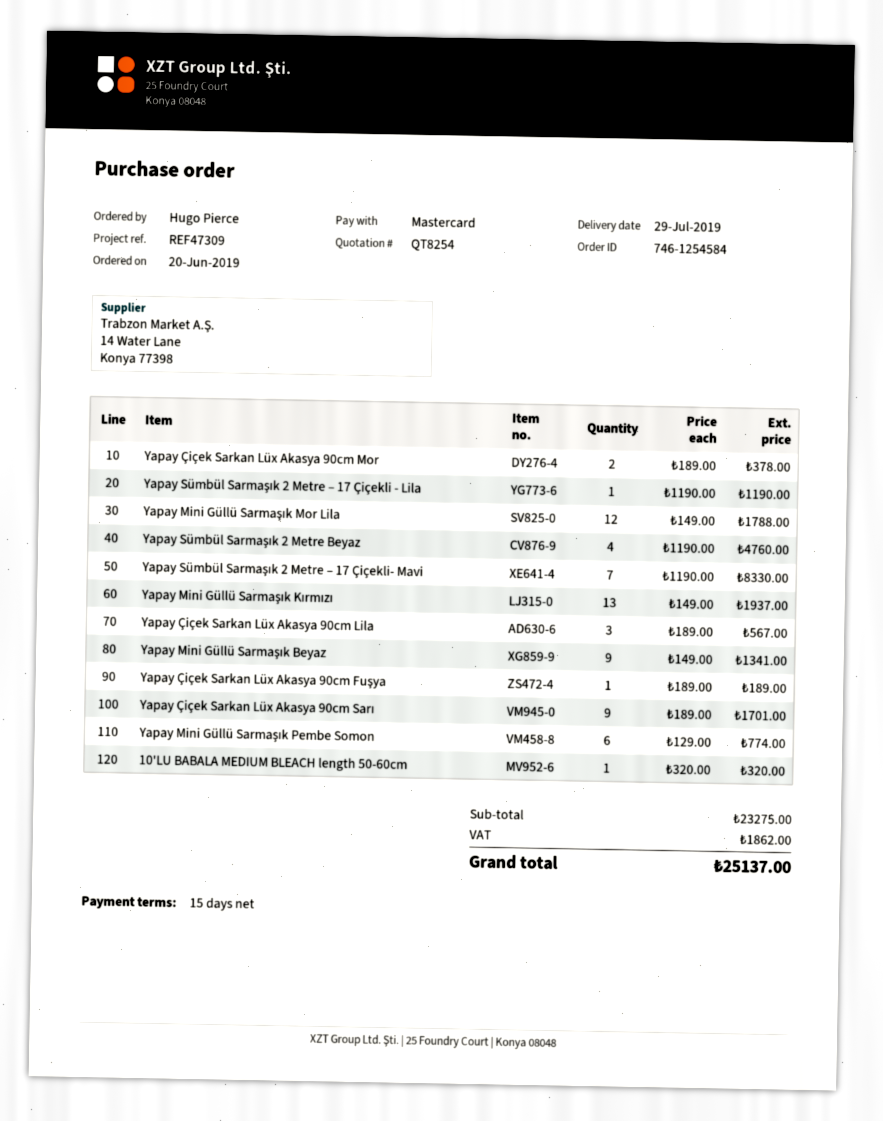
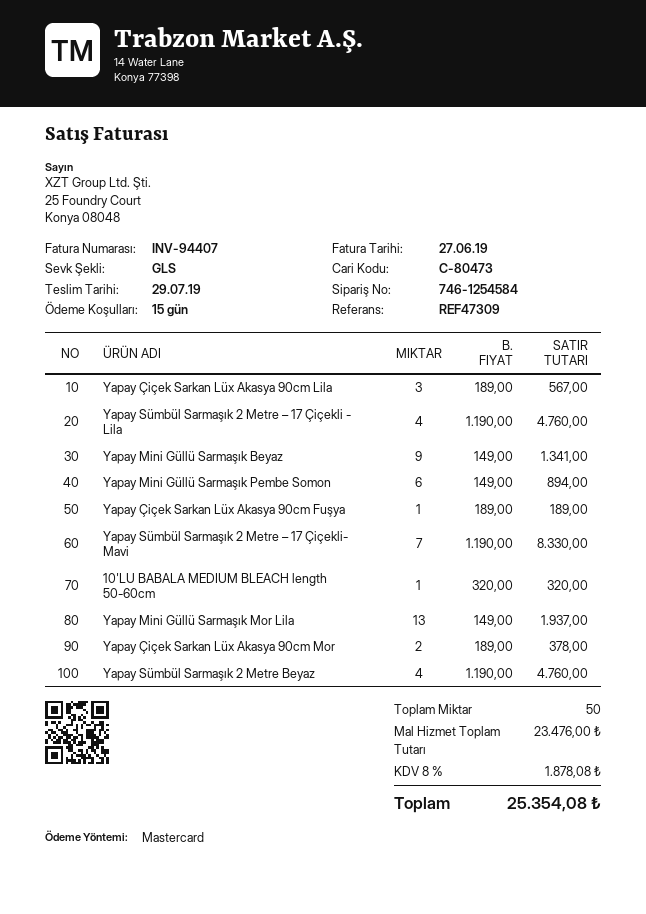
Yapay Sümbül Sarmaşık 2 Metre – 17 Çiçekli - Lila: 1 x 1190.00 = 1190.00 -> 4 x 1190.00 = 4760.00
Yapay Mini Güllü Sarmaşık Mor Lila: 12 x 149.00 = 1788.00 -> 13 x 149.00 = 1937.00
Yapay Mini Güllü Sarmaşık Kırmızı: 13 x 149.00 = 1937.00 -> none
Yapay Çiçek Sarkan Lüx Akasya 90cm Sarı: 9 x 189.00 = 1701.00 -> none
Yapay Mini Güllü Sarmaşık Pembe Somon: 6 x 129.00 = 774.00 -> 6 x 149.00 = 894.00
subtotal: 23275.00 -> 23476.00
tax: 1862.00 -> 1878.08
total: 25137.00 -> 25354.08

